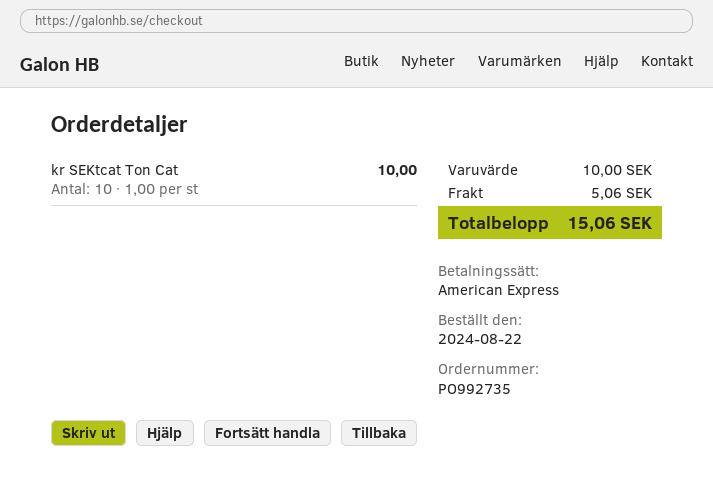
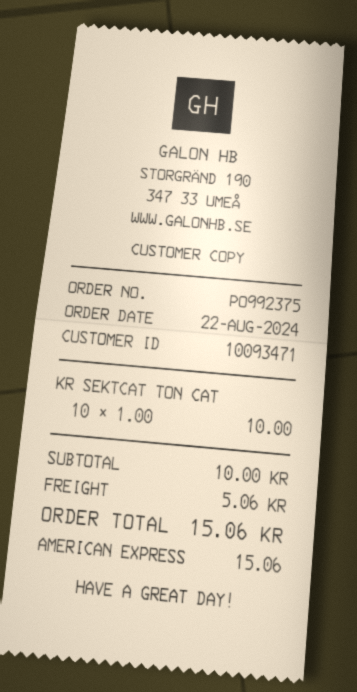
order number: PO992735 -> PO992375

